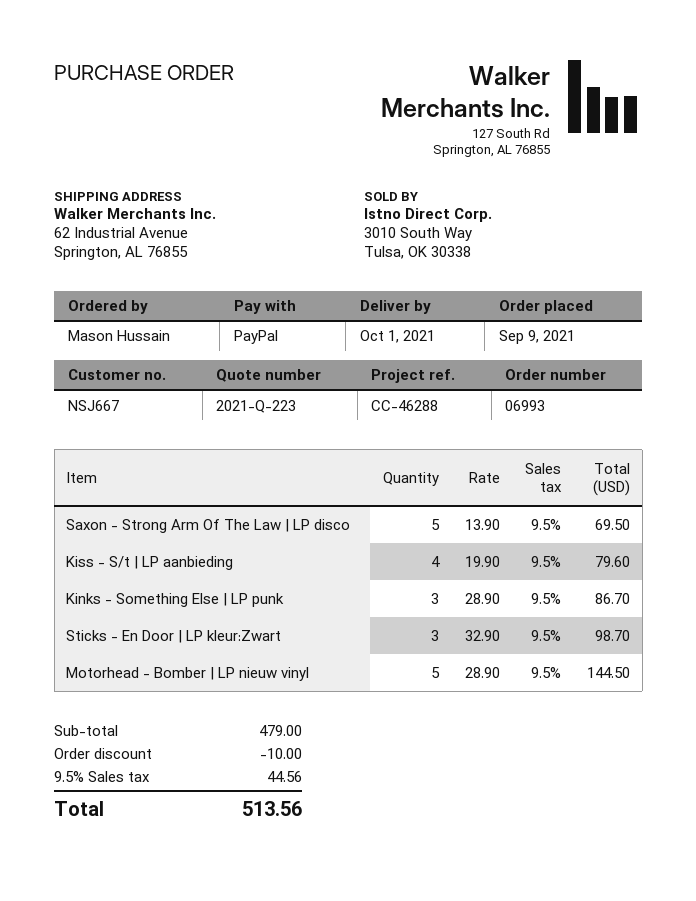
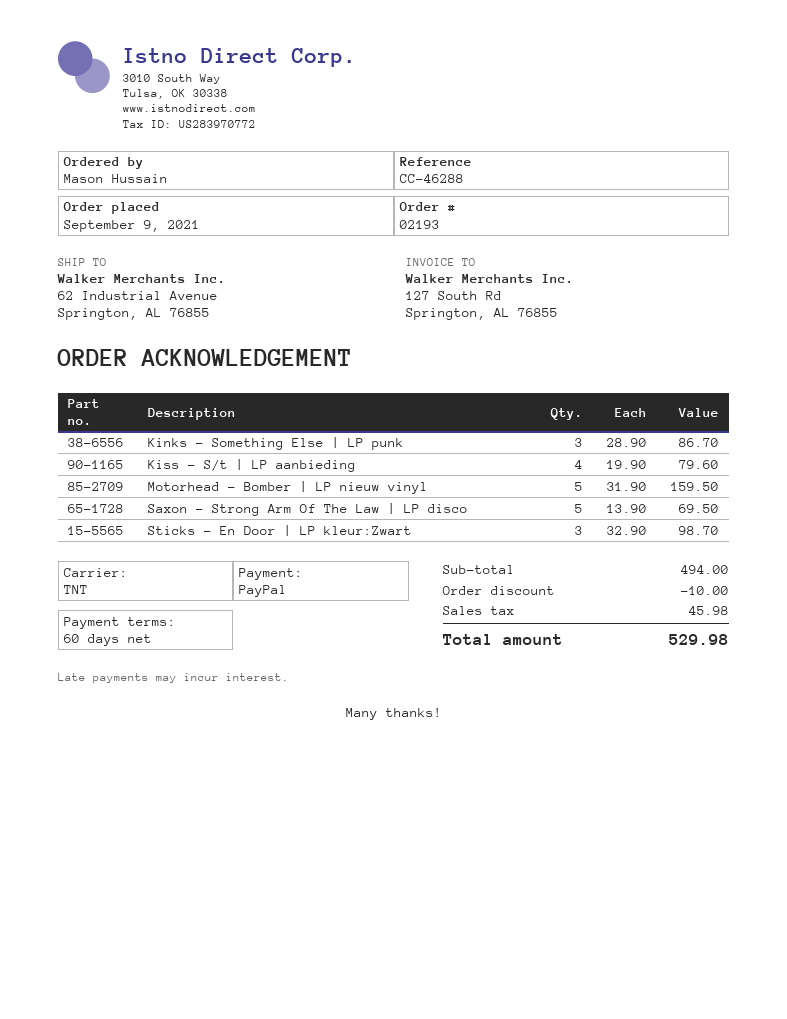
order number: 06993 -> 02193
Motorhead - Bomber | LP nieuw vinyl: 5 x 28.90 = 144.50 -> 5 x 31.90 = 159.50
subtotal: 479.00 -> 494.00
tax: 44.56 -> 45.98
total: 513.56 -> 529.98

